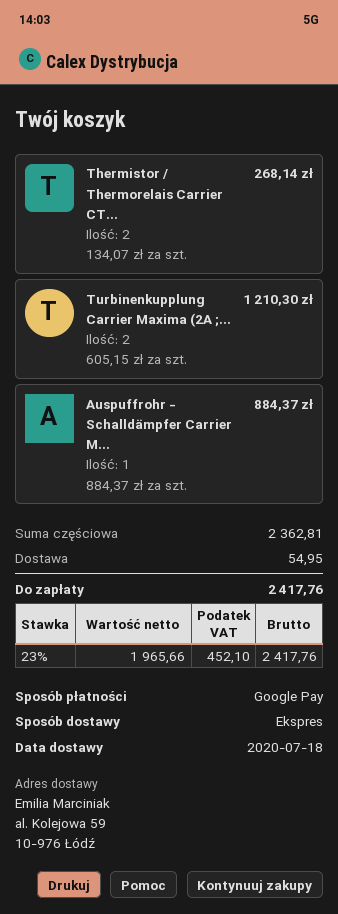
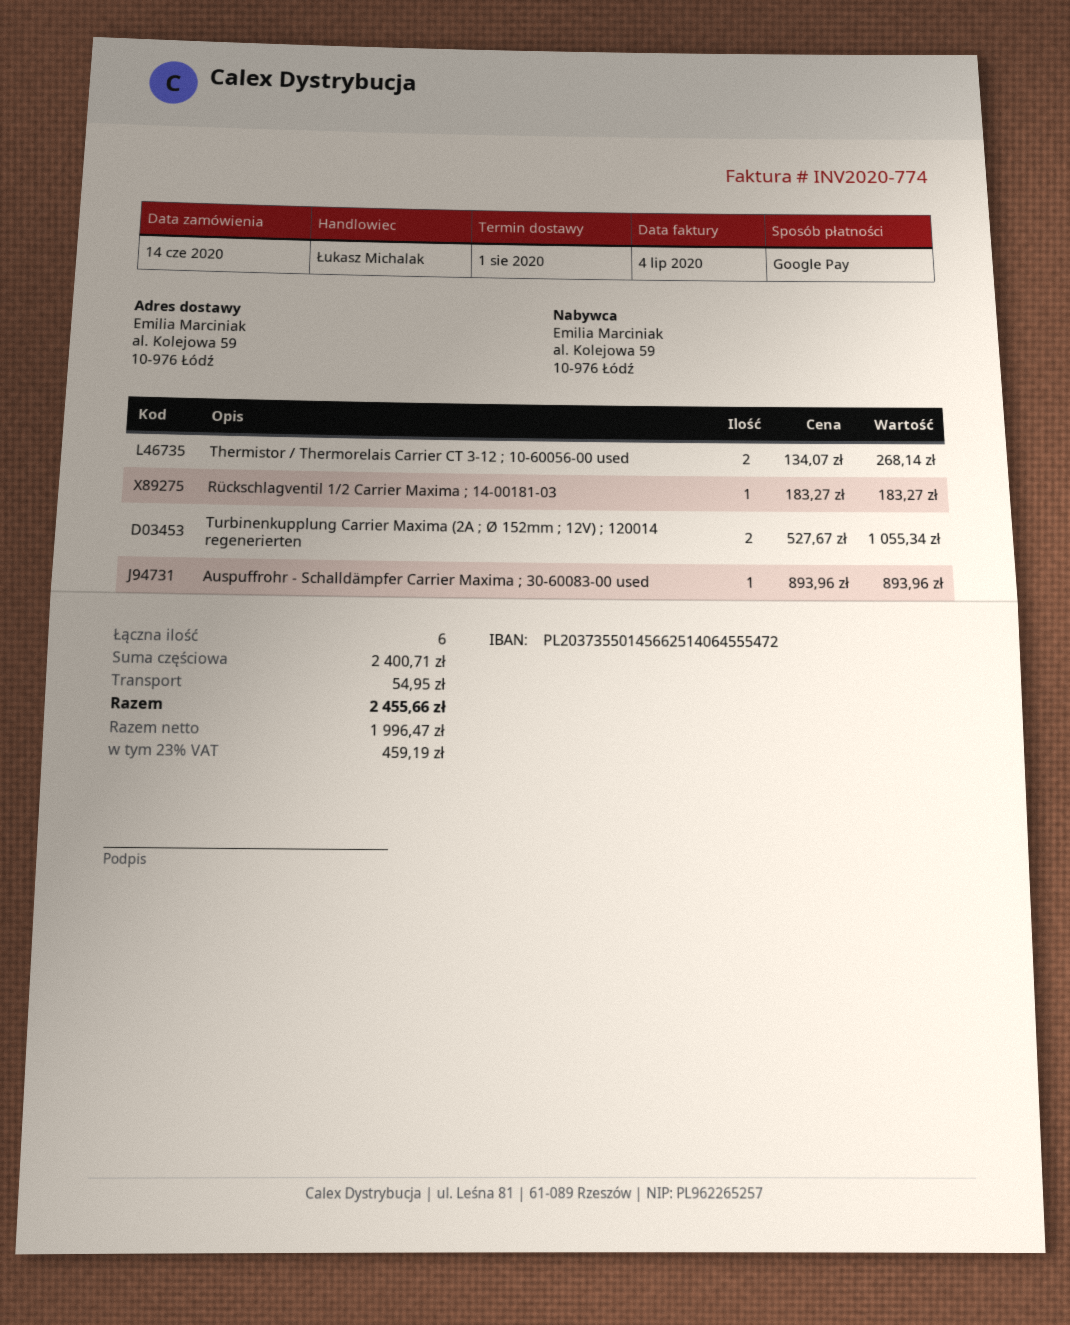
delivery date: 2020-07-18 -> 2020-08-01
Turbinenkupplung Carrier Maxima (2A ;...: 2 x 605.15 = 1210.30 -> 2 x 527.67 = 1055.34
Auspuffrohr - Schalldämpfer Carrier M...: 1 x 884.37 = 884.37 -> 1 x 893.96 = 893.96
Rückschlagventil 1/2 Carrier Maxima ; 14-00181-03: none -> 1 x 183.27 = 183.27
subtotal: 2362.81 -> 2400.71
net: 1965.66 -> 1996.47
tax: 23% = 452.10 -> 23% = 459.19
total: 2417.76 -> 2455.66

